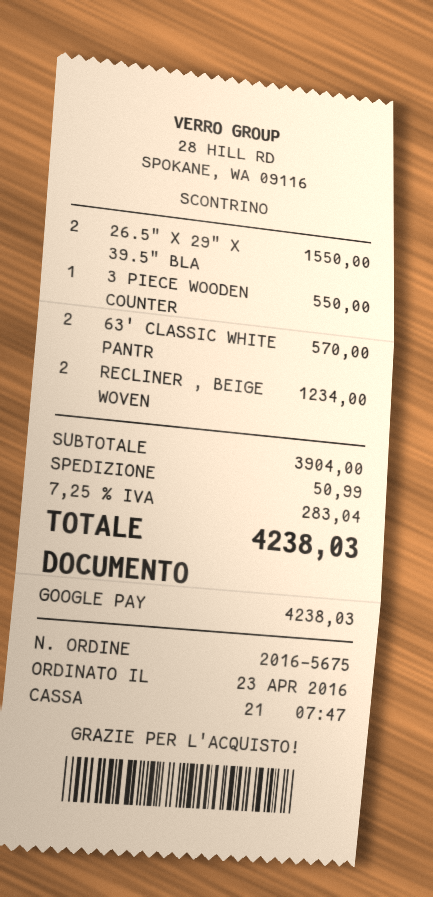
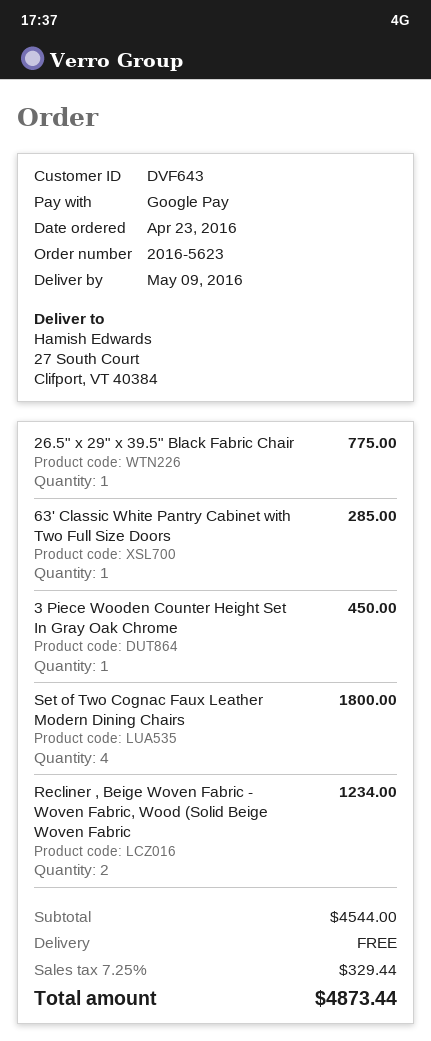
order number: 2016-5675 -> 2016-5623
26.5" X 29" X 39.5" BLA: 2 for 1550.00 -> 1 for 775.00
3 PIECE WOODEN COUNTER: 1 for 550.00 -> 1 for 450.00
63' CLASSIC WHITE PANTR: 2 for 570.00 -> 1 for 285.00
Set of Two Cognac Faux Leather Modern Dining Chairs: none -> 4 for 1800.00
subtotal: 3904.00 -> 4544.00
shipping: 50.99 -> 0.00
tax: 7.25% = 283.04 -> 7.25% = 329.44
total: 4238.03 -> 4873.44

